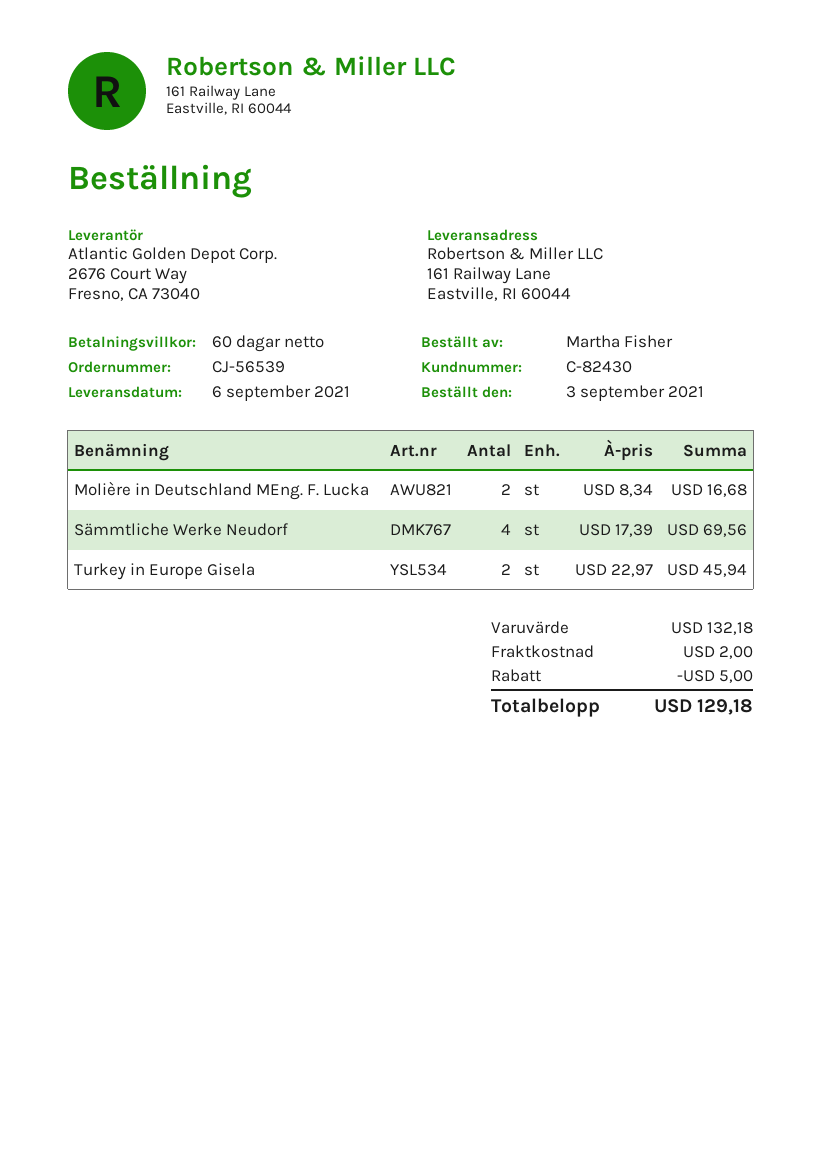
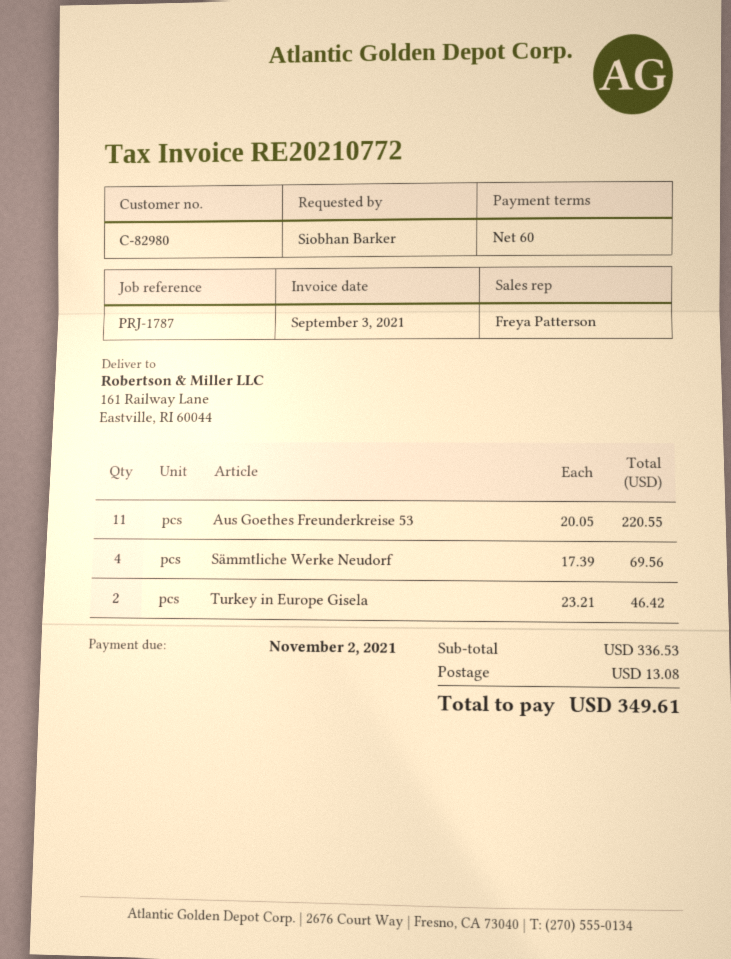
customer number: C-82430 -> C-82980
ordered by: Martha Fisher -> Siobhan Barker
Molière in Deutschland MEng. F. Lucka: 2 x 8.34 = 16.68 -> none
Turkey in Europe Gisela: 2 x 22.97 = 45.94 -> 2 x 23.21 = 46.42
Aus Goethes Freunderkreise 53: none -> 11 x 20.05 = 220.55
subtotal: 132.18 -> 336.53
discount: 5.00 -> none
shipping: 2.00 -> 13.08
total: 129.18 -> 349.61

